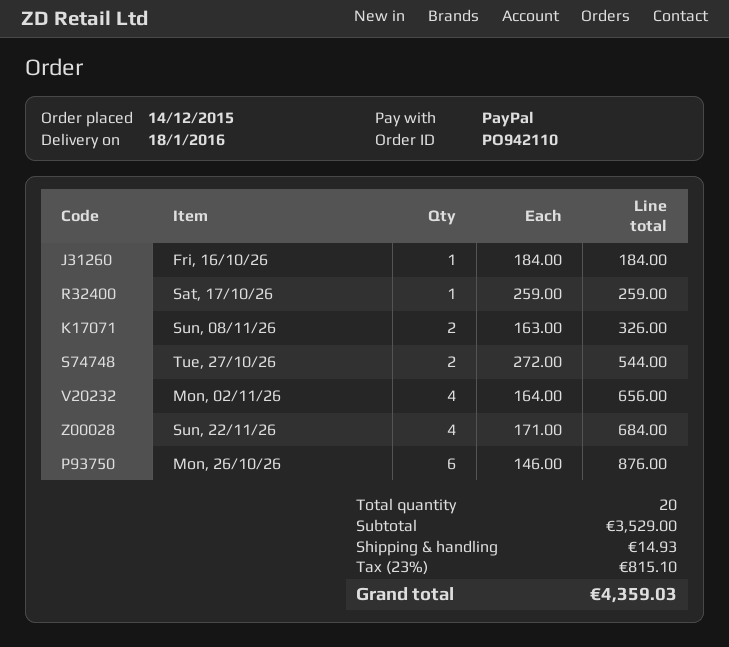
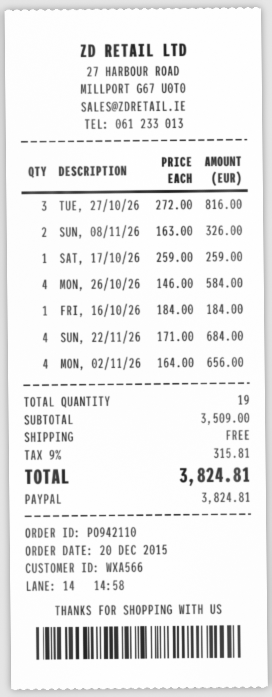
order date: 2015-12-14 -> 2015-12-20
Tue, 27/10/26: 2 x 272.00 = 544.00 -> 3 x 272.00 = 816.00
Mon, 26/10/26: 6 x 146.00 = 876.00 -> 4 x 146.00 = 584.00
total quantity: 20 -> 19
subtotal: 3529.00 -> 3509.00
shipping: 14.93 -> 0.00
tax: 23% = 815.10 -> 9% = 315.81
total: 4359.03 -> 3824.81

